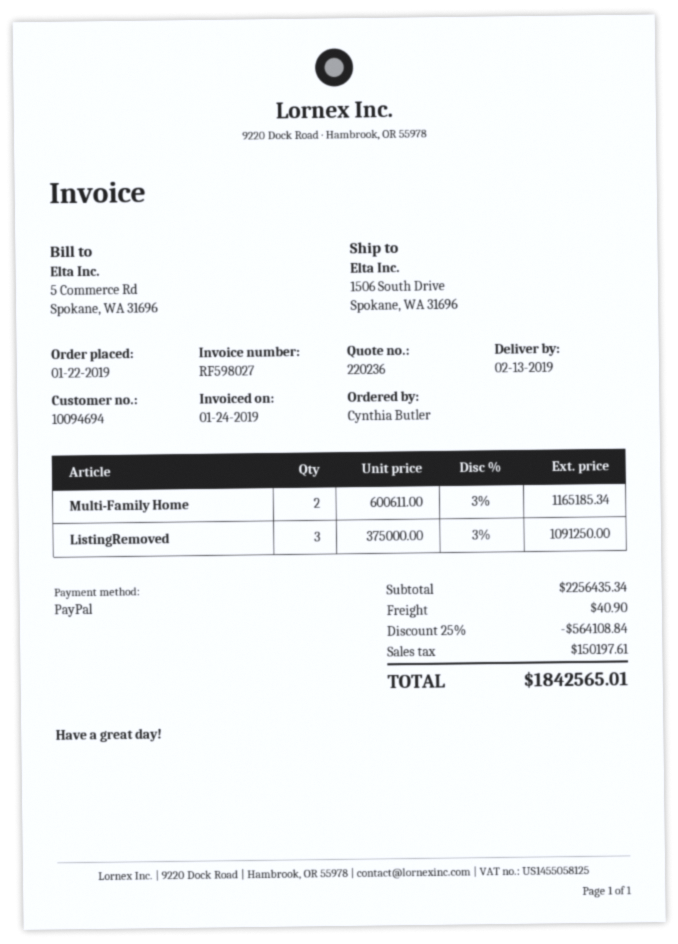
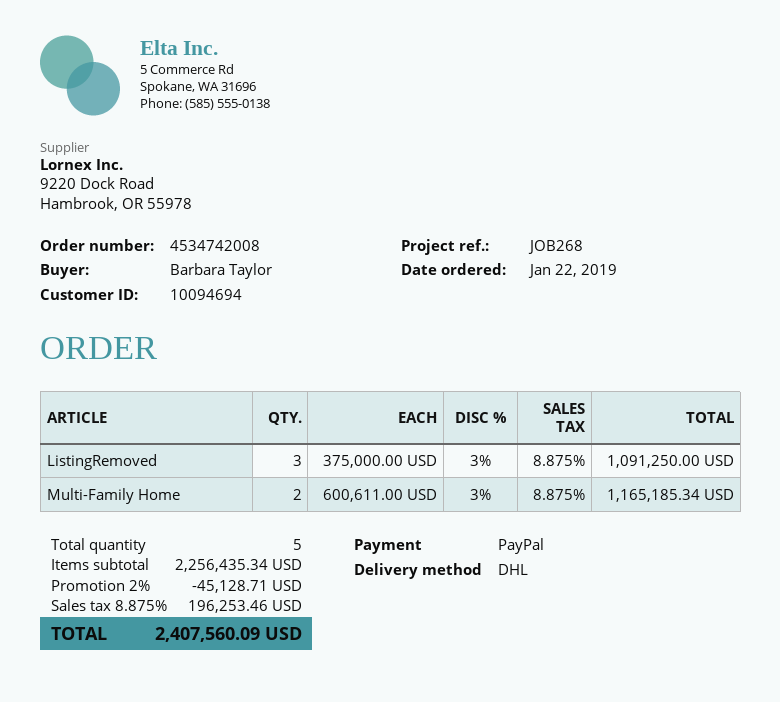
ordered by: Cynthia Butler -> Barbara Taylor
discount: 25% = 564108.84 -> 2% = 45128.71
shipping: 40.90 -> none
tax: 150197.61 -> 196253.46
total: 1842565.01 -> 2407560.09

